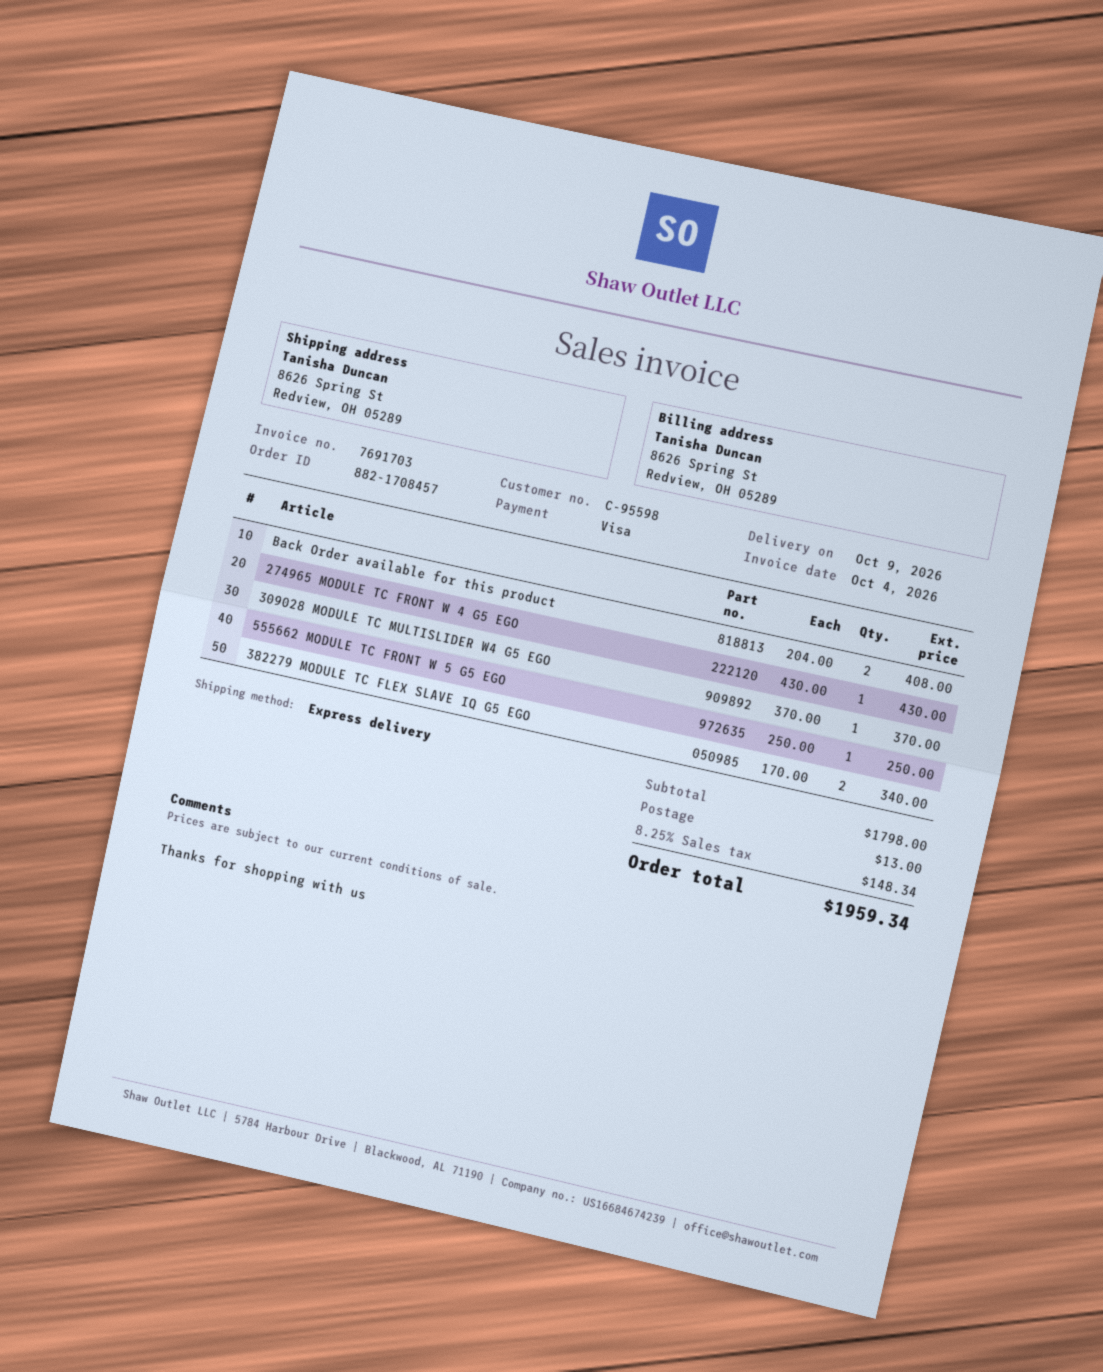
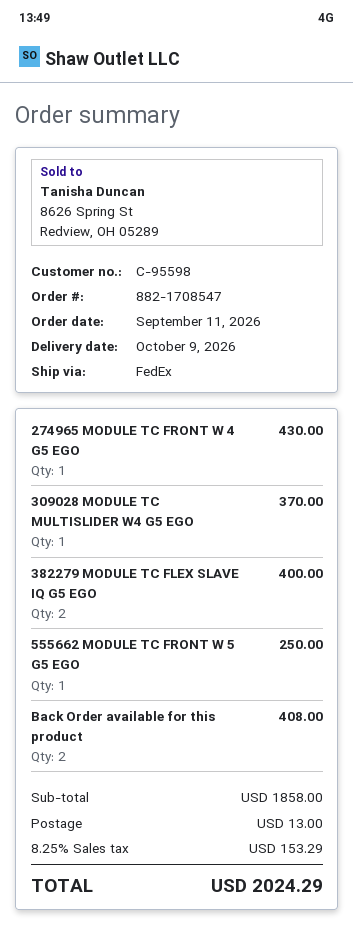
order number: 882-1708457 -> 882-1708547
shipping method: express -> FedEx
382279 MODULE TC FLEX SLAVE IQ G5 EGO: 2 for 340.00 -> 2 for 400.00
subtotal: 1798.00 -> 1858.00
tax: 8.25% = 148.34 -> 8.25% = 153.29
total: 1959.34 -> 2024.29

